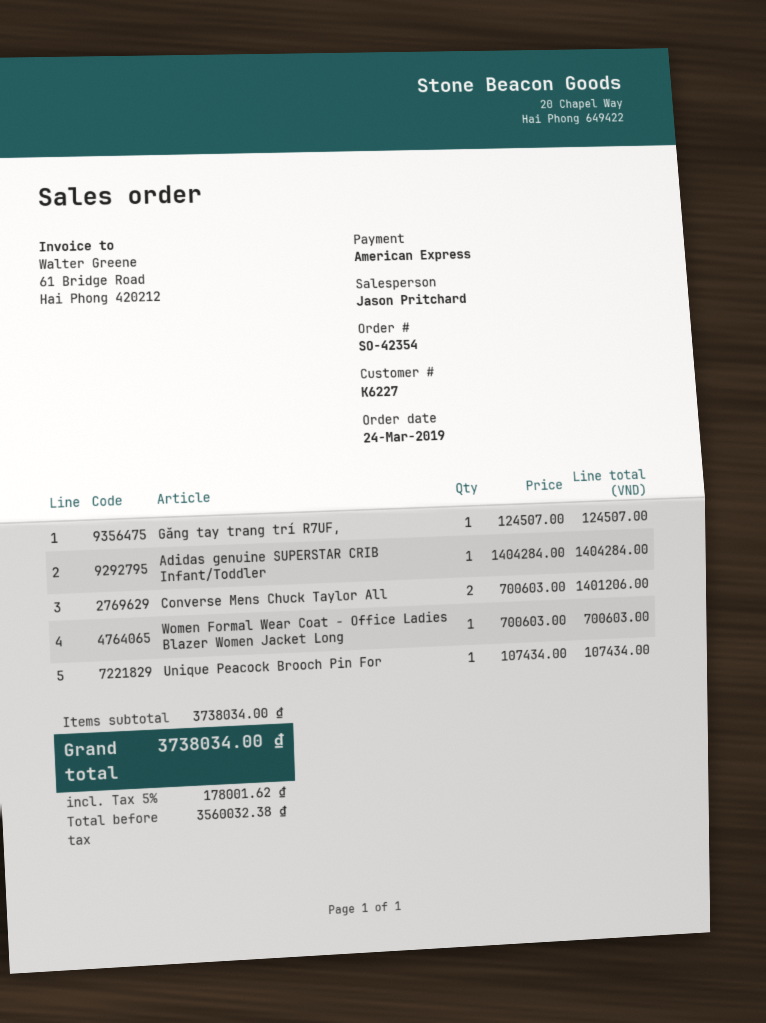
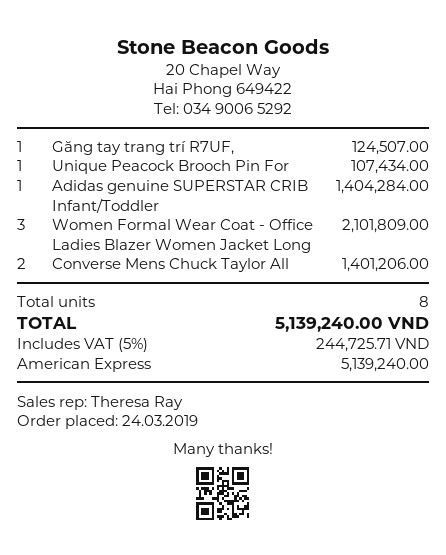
sales rep: Jason Pritchard -> Theresa Ray
Women Formal Wear Coat - Office Ladies Blazer Women Jacket Long: 1 for 700603.00 -> 3 for 2101809.00
tax: 5% = 178001.62 -> 5% = 244725.71
total: 3738034.00 -> 5139240.00

